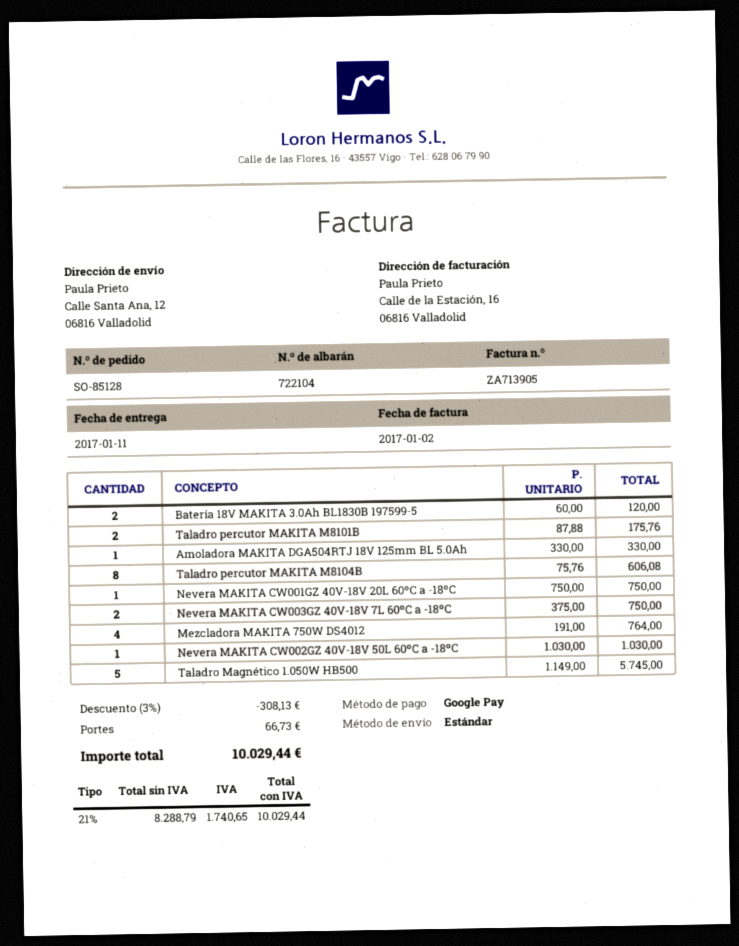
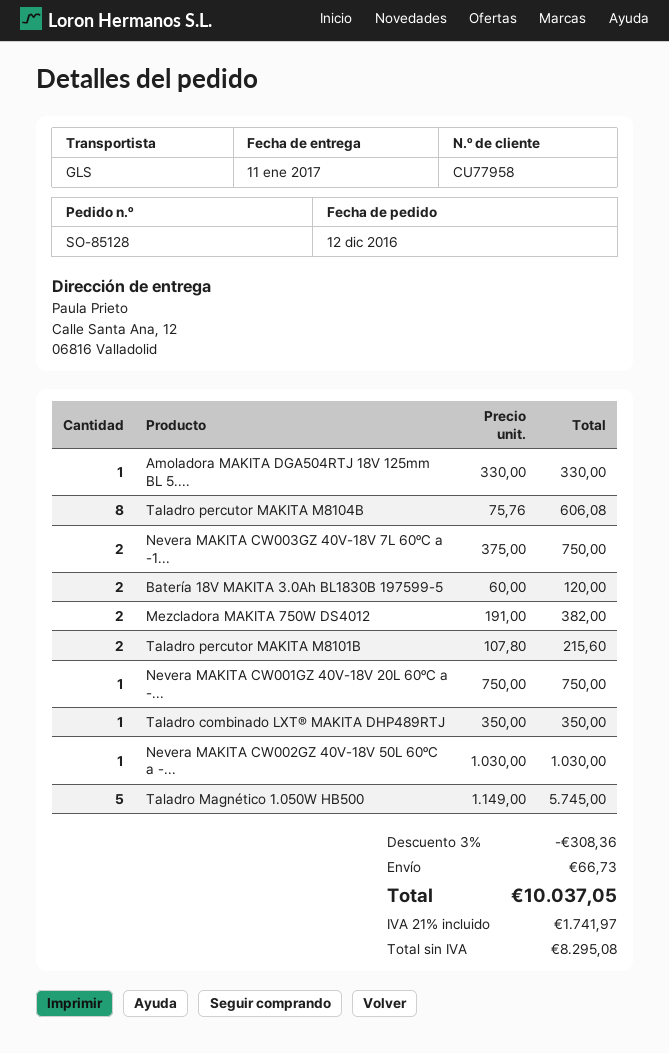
shipping method: standard -> GLS
Taladro percutor MAKITA M8101B: 2 x 87.88 = 175.76 -> 2 x 107.80 = 215.60
Mezcladora MAKITA 750W DS4012: 4 x 191.00 = 764.00 -> 2 x 191.00 = 382.00
Taladro combinado LXT® MAKITA DHP489RTJ: none -> 1 x 350.00 = 350.00
discount: 3% = 308.13 -> 3% = 308.36
net: 8288.79 -> 8295.08
tax: 21% = 1740.65 -> 21% = 1741.97
total: 10029.44 -> 10037.05

